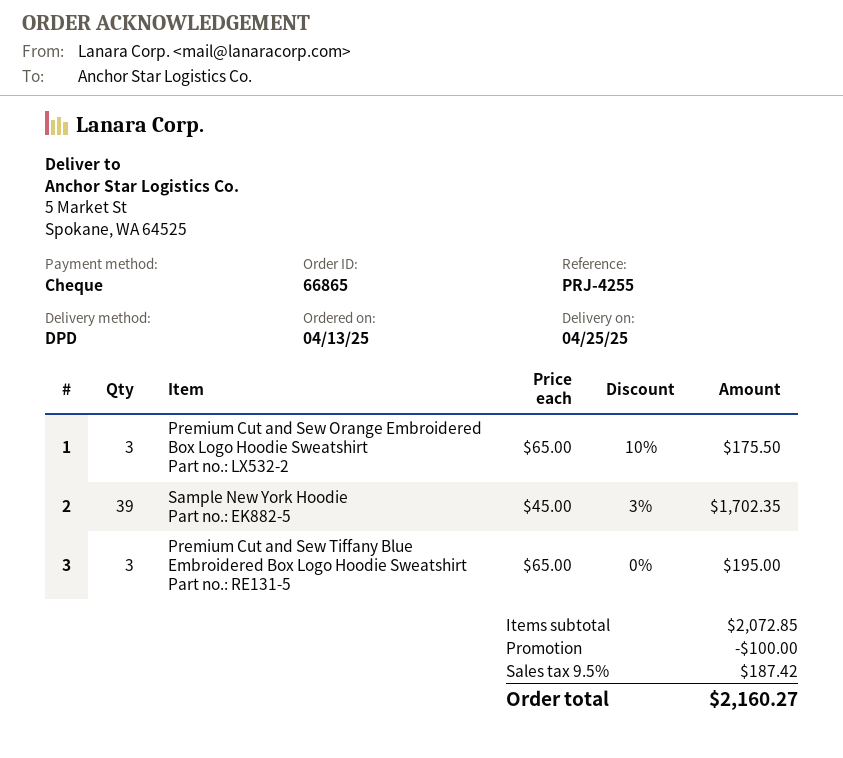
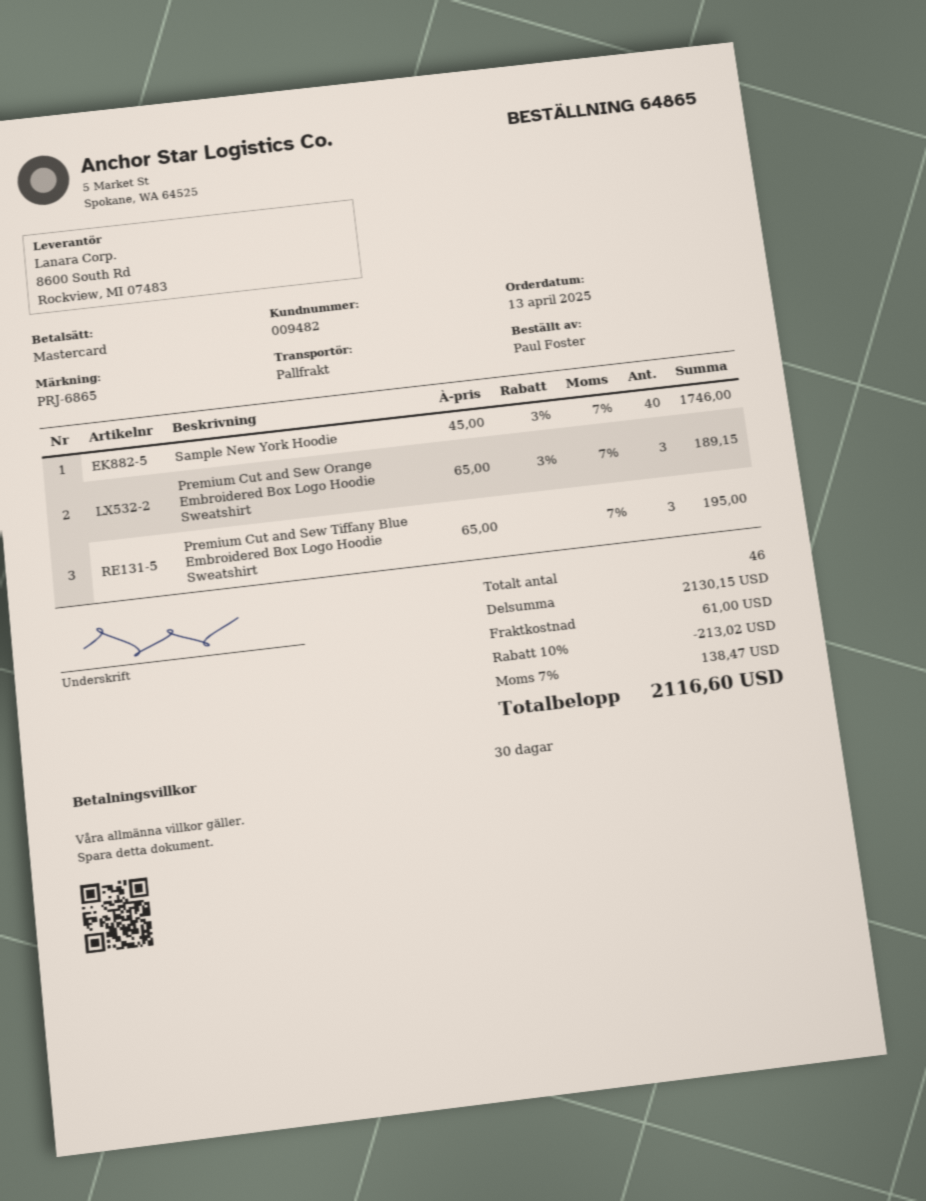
order number: 66865 -> 64865
reference: PRJ-4255 -> PRJ-6865
payment method: cheque -> Mastercard
shipping method: DPD -> pallet freight
Premium Cut and Sew Orange Embroidered Box Logo Hoodie Sweatshirt: 3 x 65.00 - 10% = 175.50 -> 3 x 65.00 - 3% = 189.15
Sample New York Hoodie: 39 x 45.00 - 3% = 1702.35 -> 40 x 45.00 - 3% = 1746.00
subtotal: 2072.85 -> 2130.15
discount: 100.00 -> 213.02
shipping: none -> 61.00
tax: 9.5% = 187.42 -> 7% = 138.47
total: 2160.27 -> 2116.60

